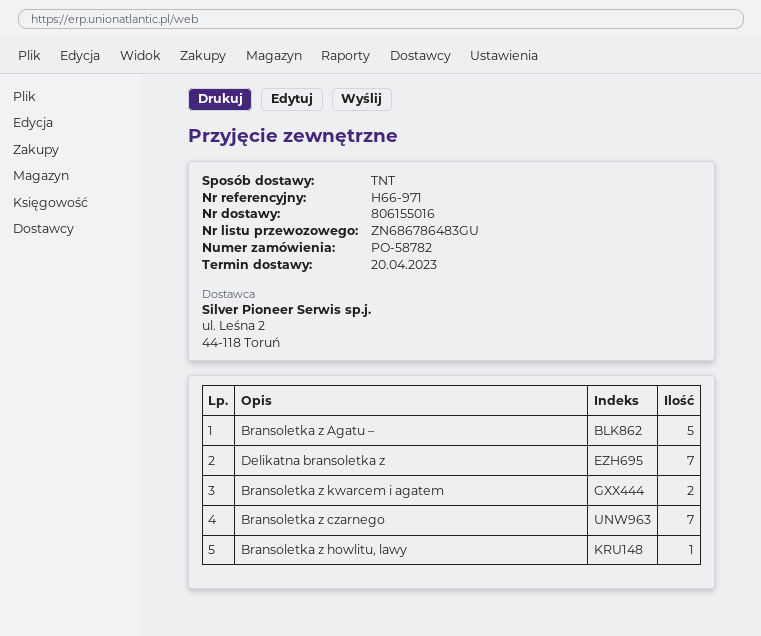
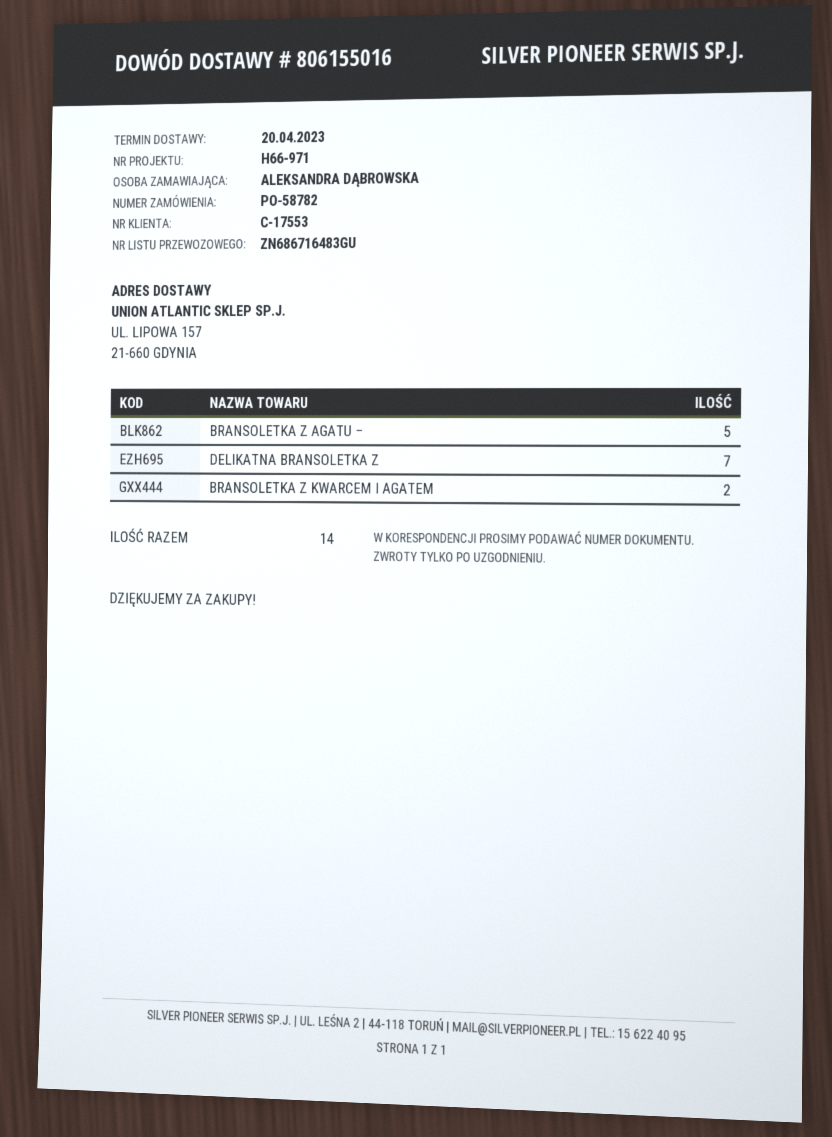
tracking number: ZN686786483GU -> ZN686716483GU
Bransoletka z czarnego: 7 -> none
Bransoletka z howlitu, lawy: 1 -> none

